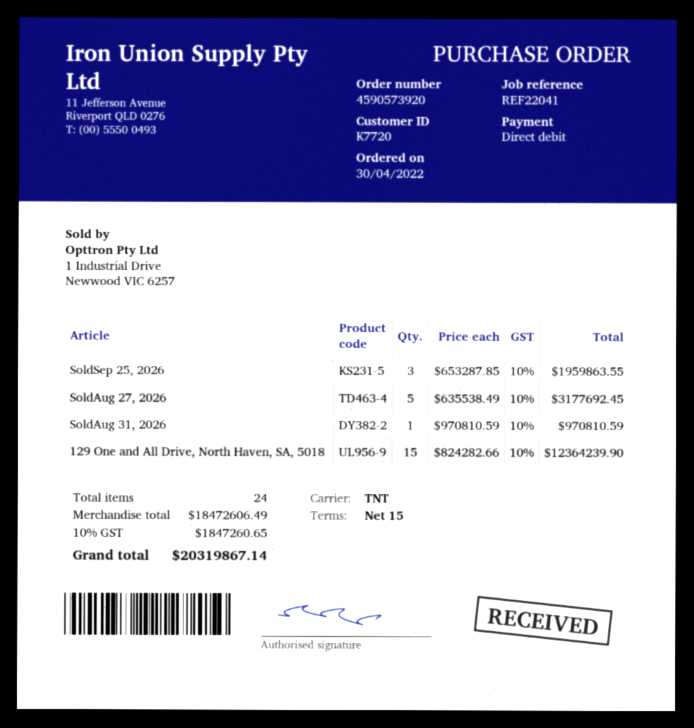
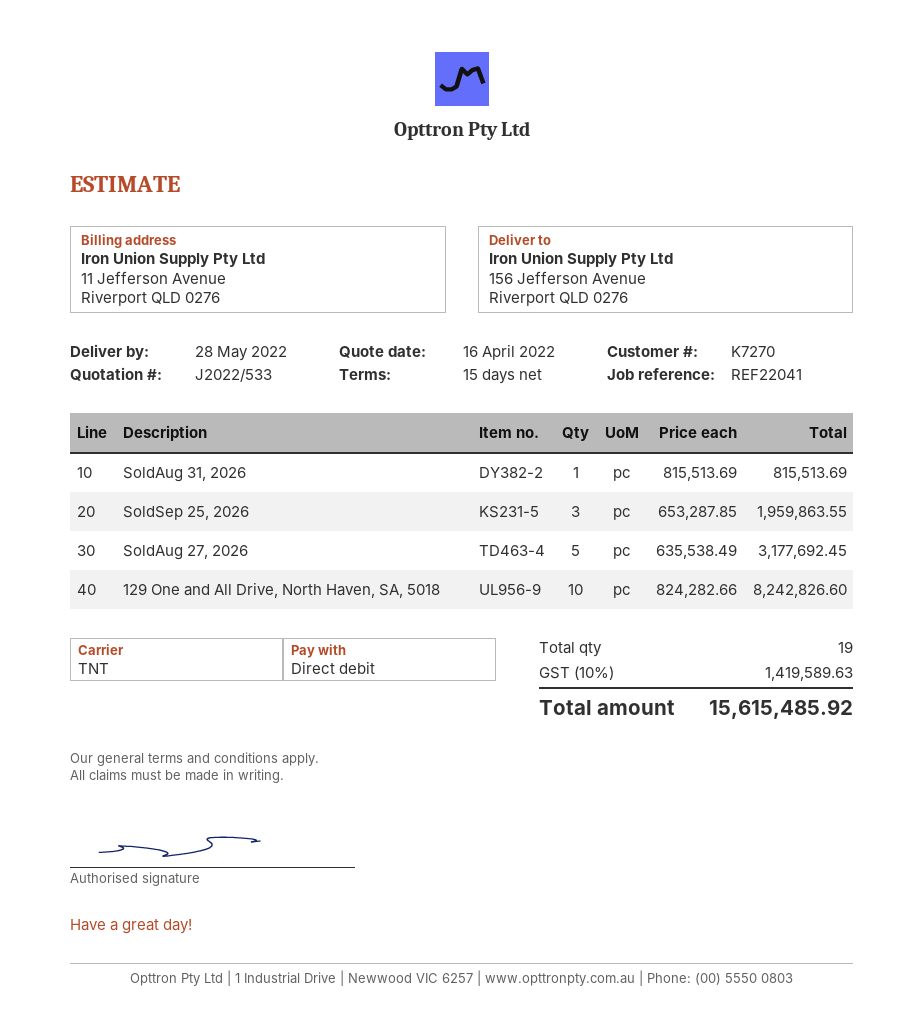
customer number: K7720 -> K7270
SoldAug 31, 2026: 1 x 970810.59 = 970810.59 -> 1 x 815513.69 = 815513.69
129 One and All Drive, North Haven, SA, 5018: 15 x 824282.66 = 12364239.90 -> 10 x 824282.66 = 8242826.60
total quantity: 24 -> 19
tax: 10% = 1847260.65 -> 10% = 1419589.63
total: 20319867.14 -> 15615485.92

